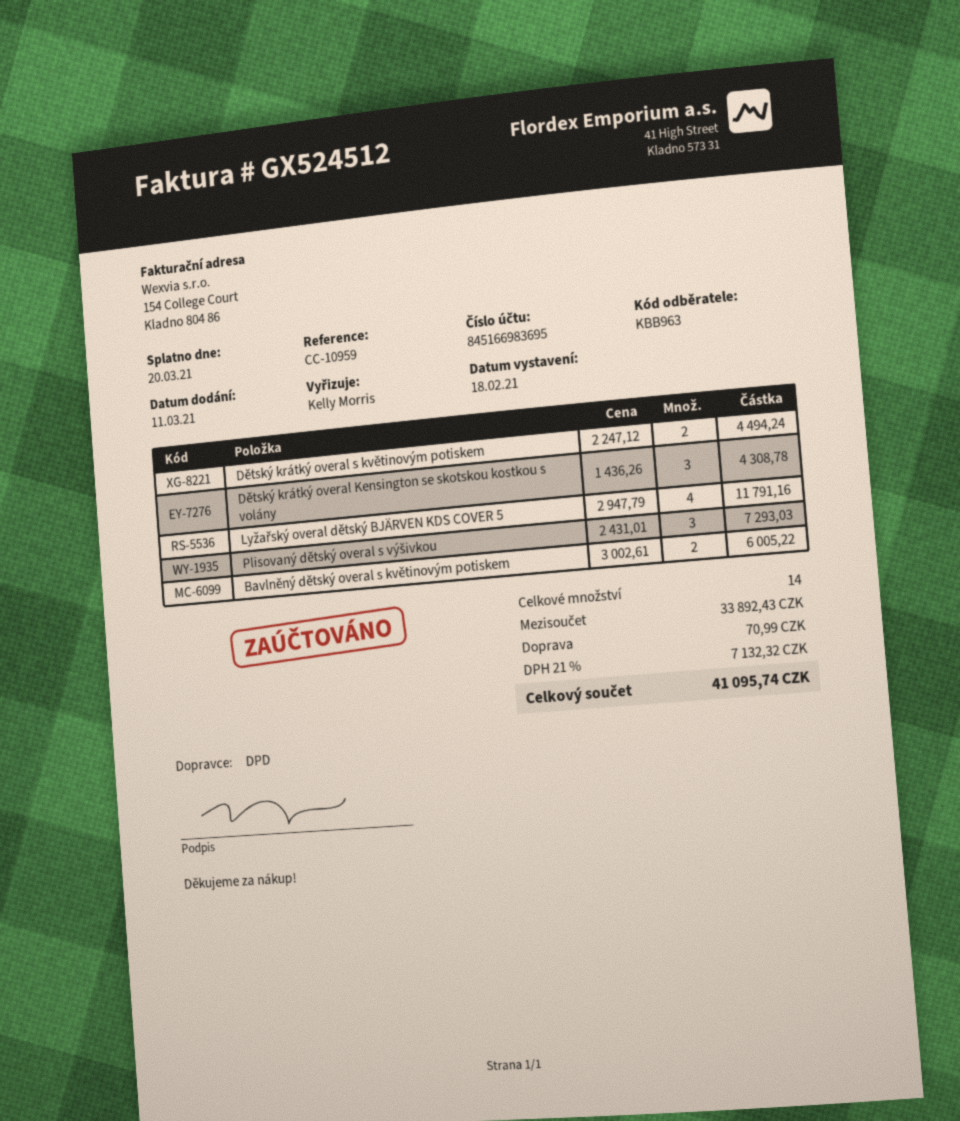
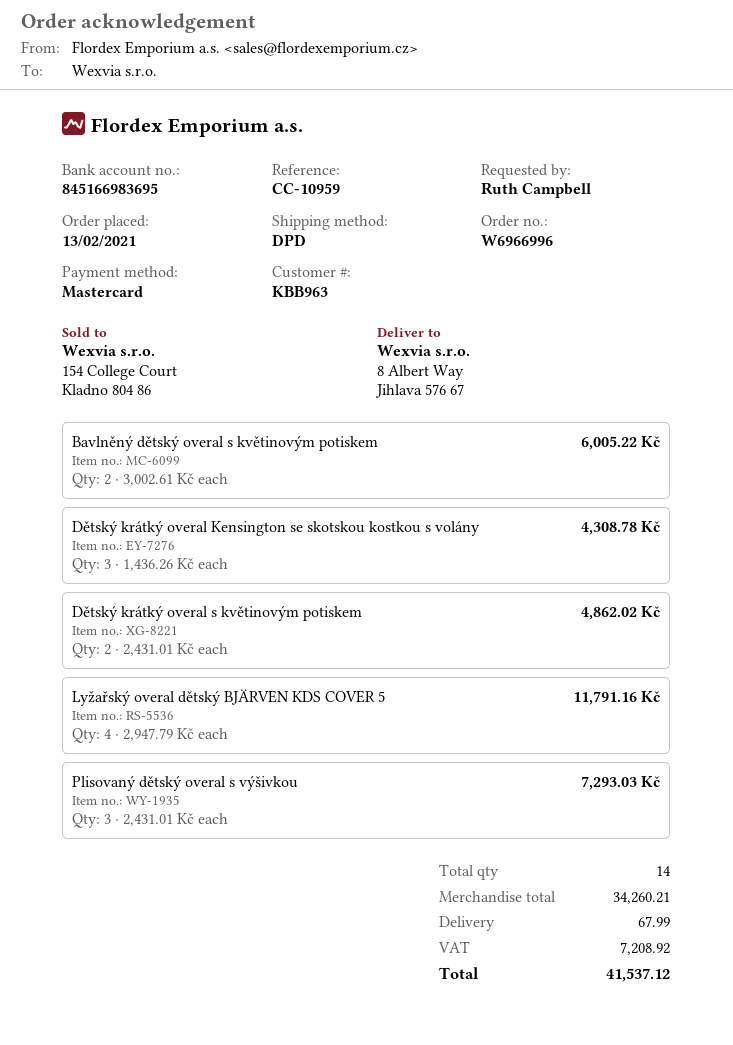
Dětský krátký overal s květinovým potiskem: 2 x 2247.12 = 4494.24 -> 2 x 2431.01 = 4862.02
subtotal: 33892.43 -> 34260.21
shipping: 70.99 -> 67.99
tax: 7132.32 -> 7208.92
total: 41095.74 -> 41537.12

